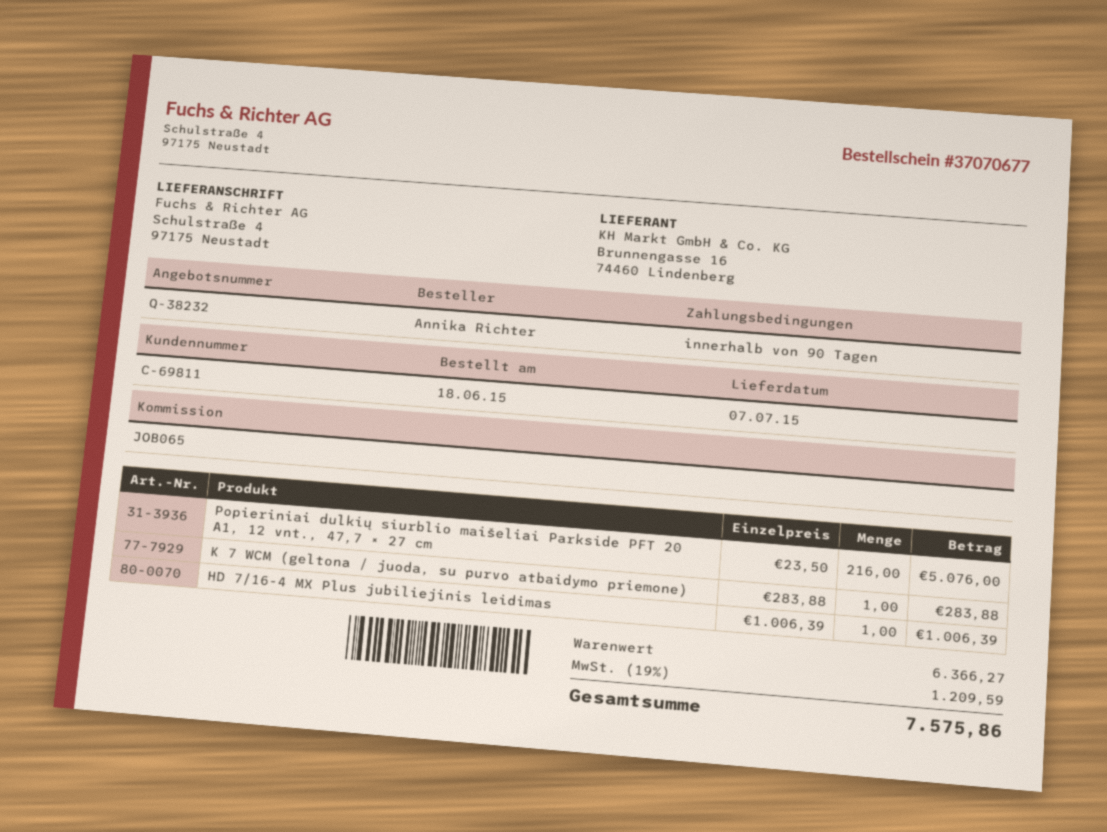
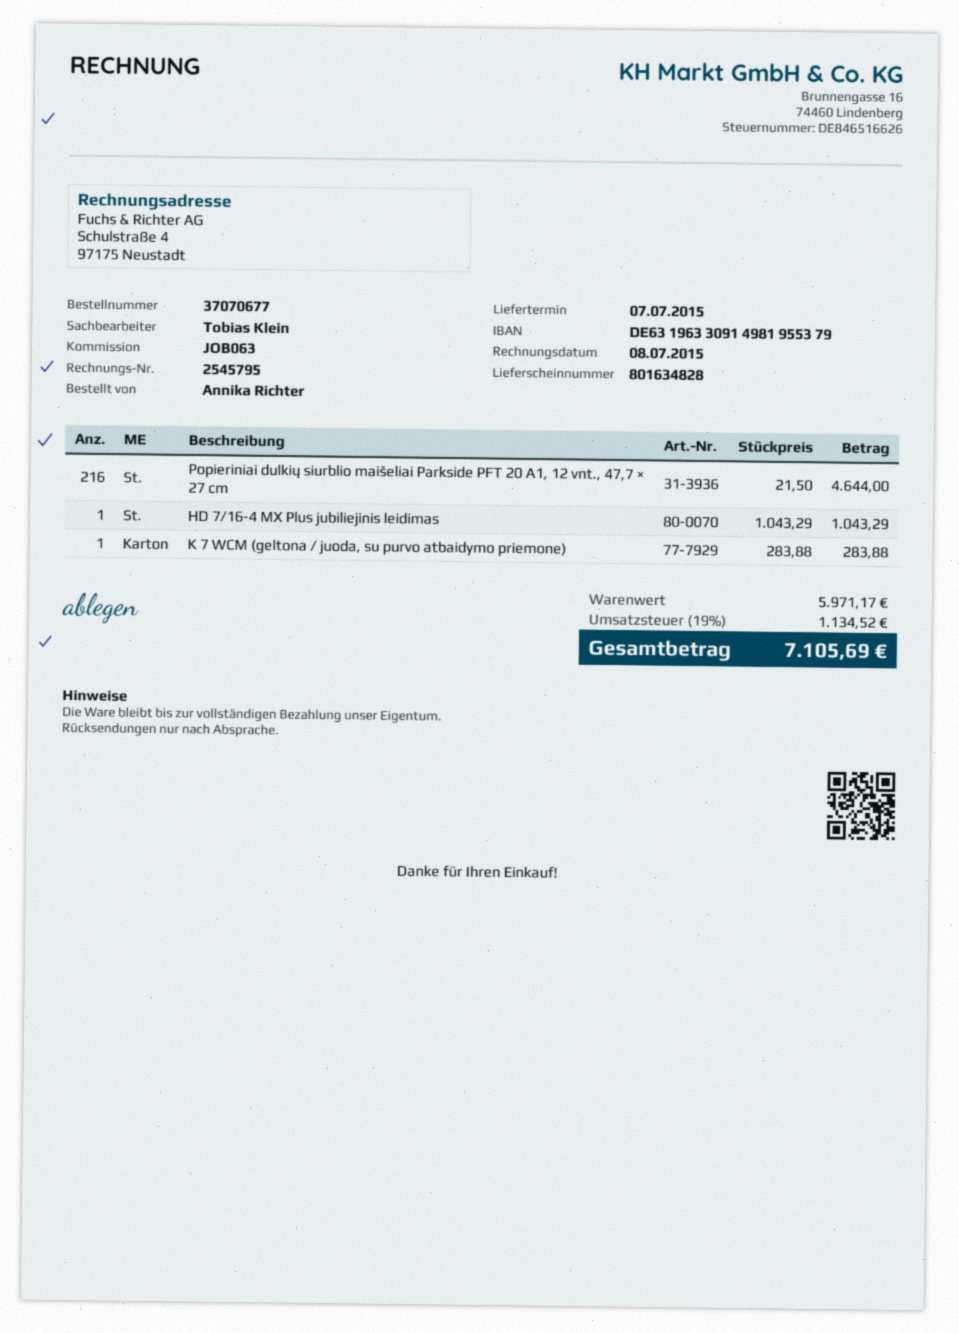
reference: JOB065 -> JOB063
Popieriniai dulkių siurblio maišeliai Parkside PFT 20 A1, 12 vnt., 47,7 × 27 cm: 216 x 23.50 = 5076.00 -> 216 x 21.50 = 4644.00
HD 7/16-4 MX Plus jubiliejinis leidimas: 1 x 1006.39 = 1006.39 -> 1 x 1043.29 = 1043.29
subtotal: 6366.27 -> 5971.17
tax: 19% = 1209.59 -> 19% = 1134.52
total: 7575.86 -> 7105.69

